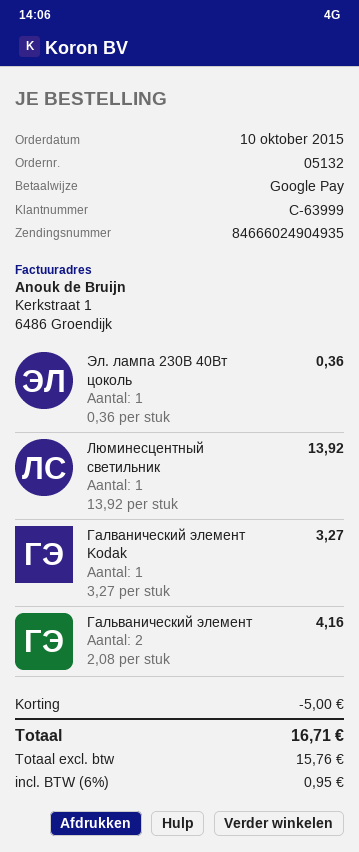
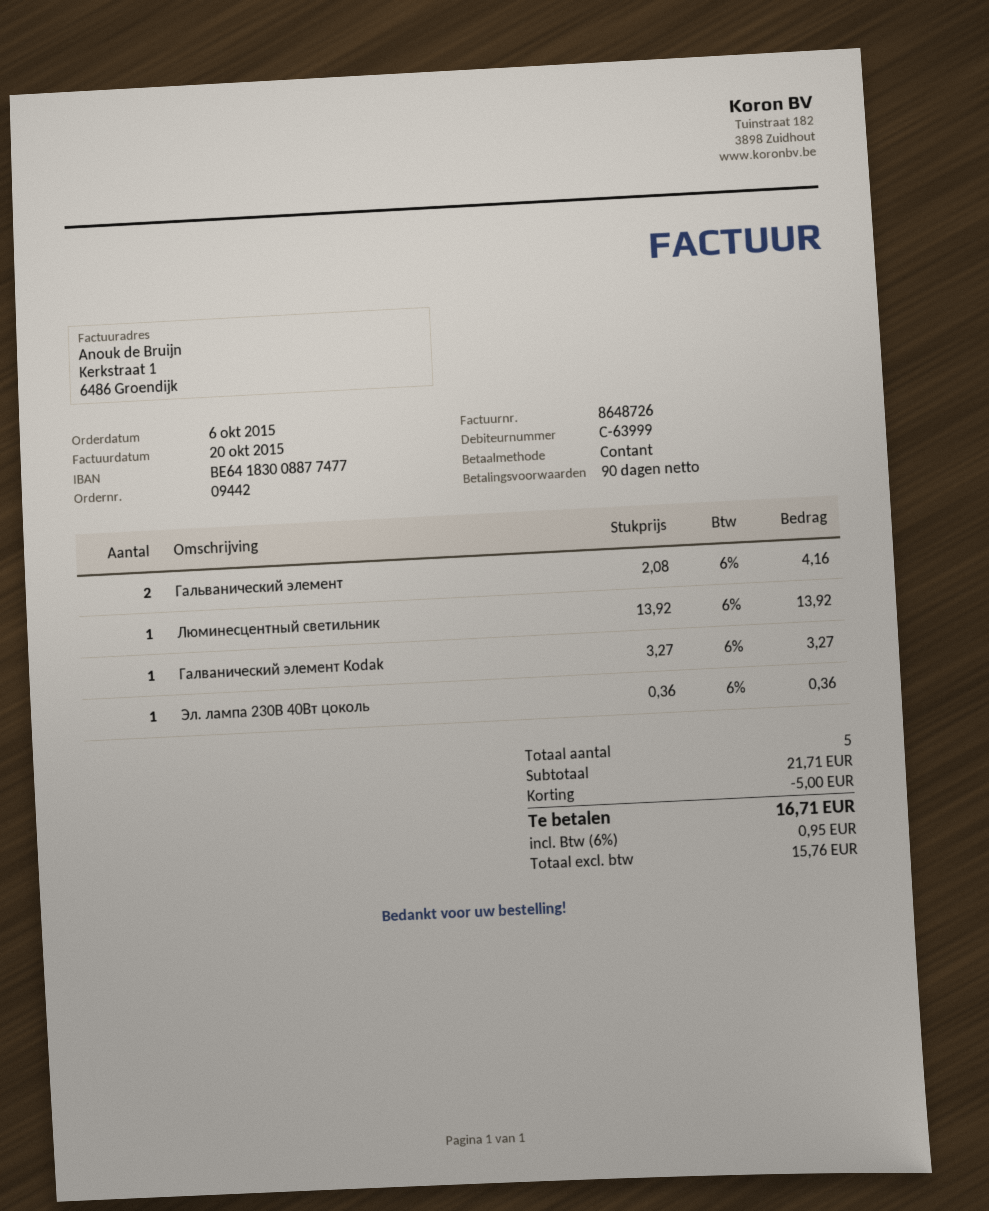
order number: 05132 -> 09442
order date: 2015-10-10 -> 2015-10-06
payment method: Google Pay -> cash

